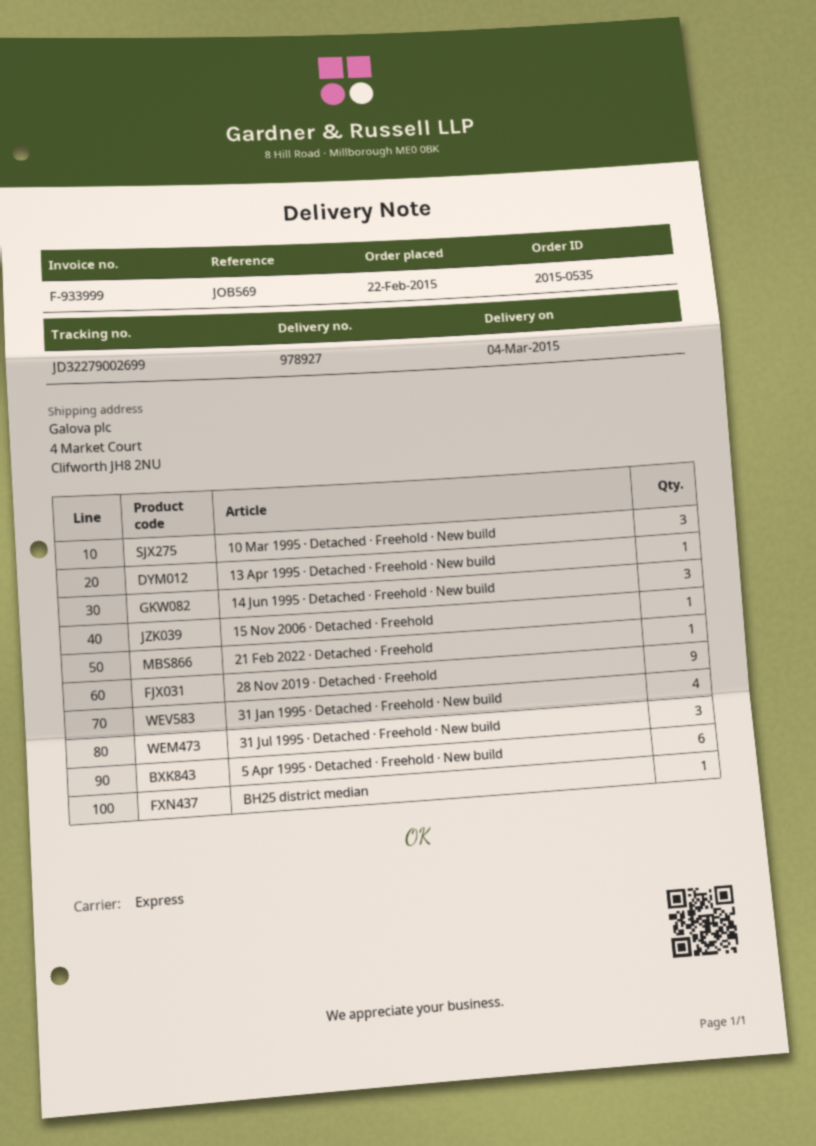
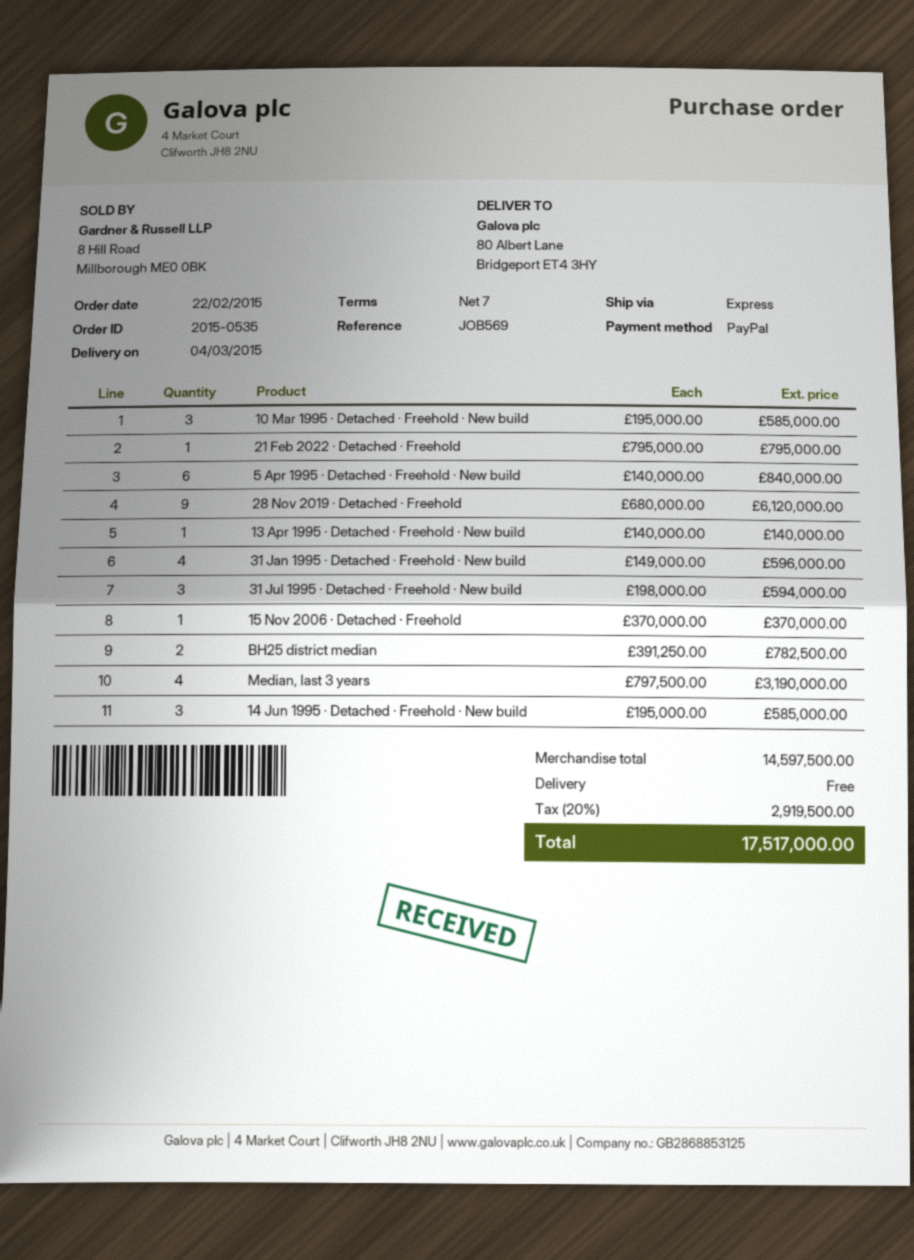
ship to: 4 Market Court, Clifworth JH8 2NU -> 80 Albert Lane, Bridgeport ET4 3HY
BH25 district median: 1 -> 2
Median, last 3 years: none -> 4

